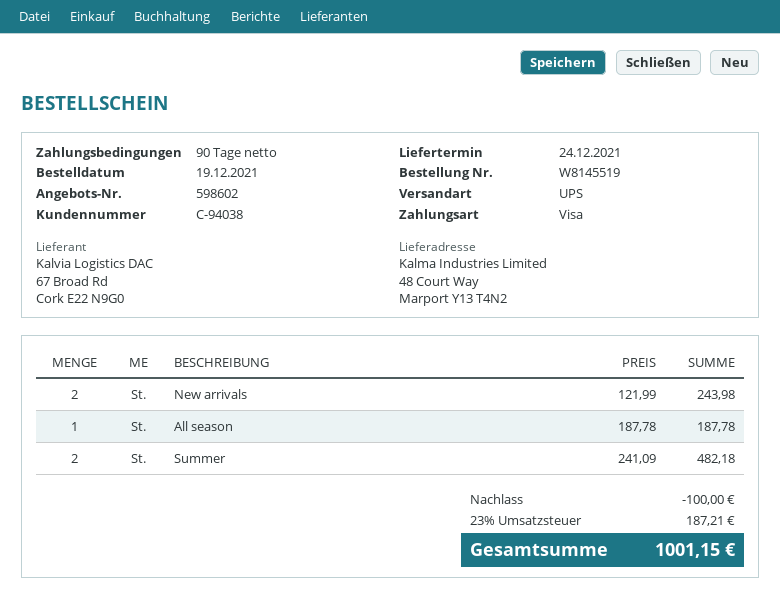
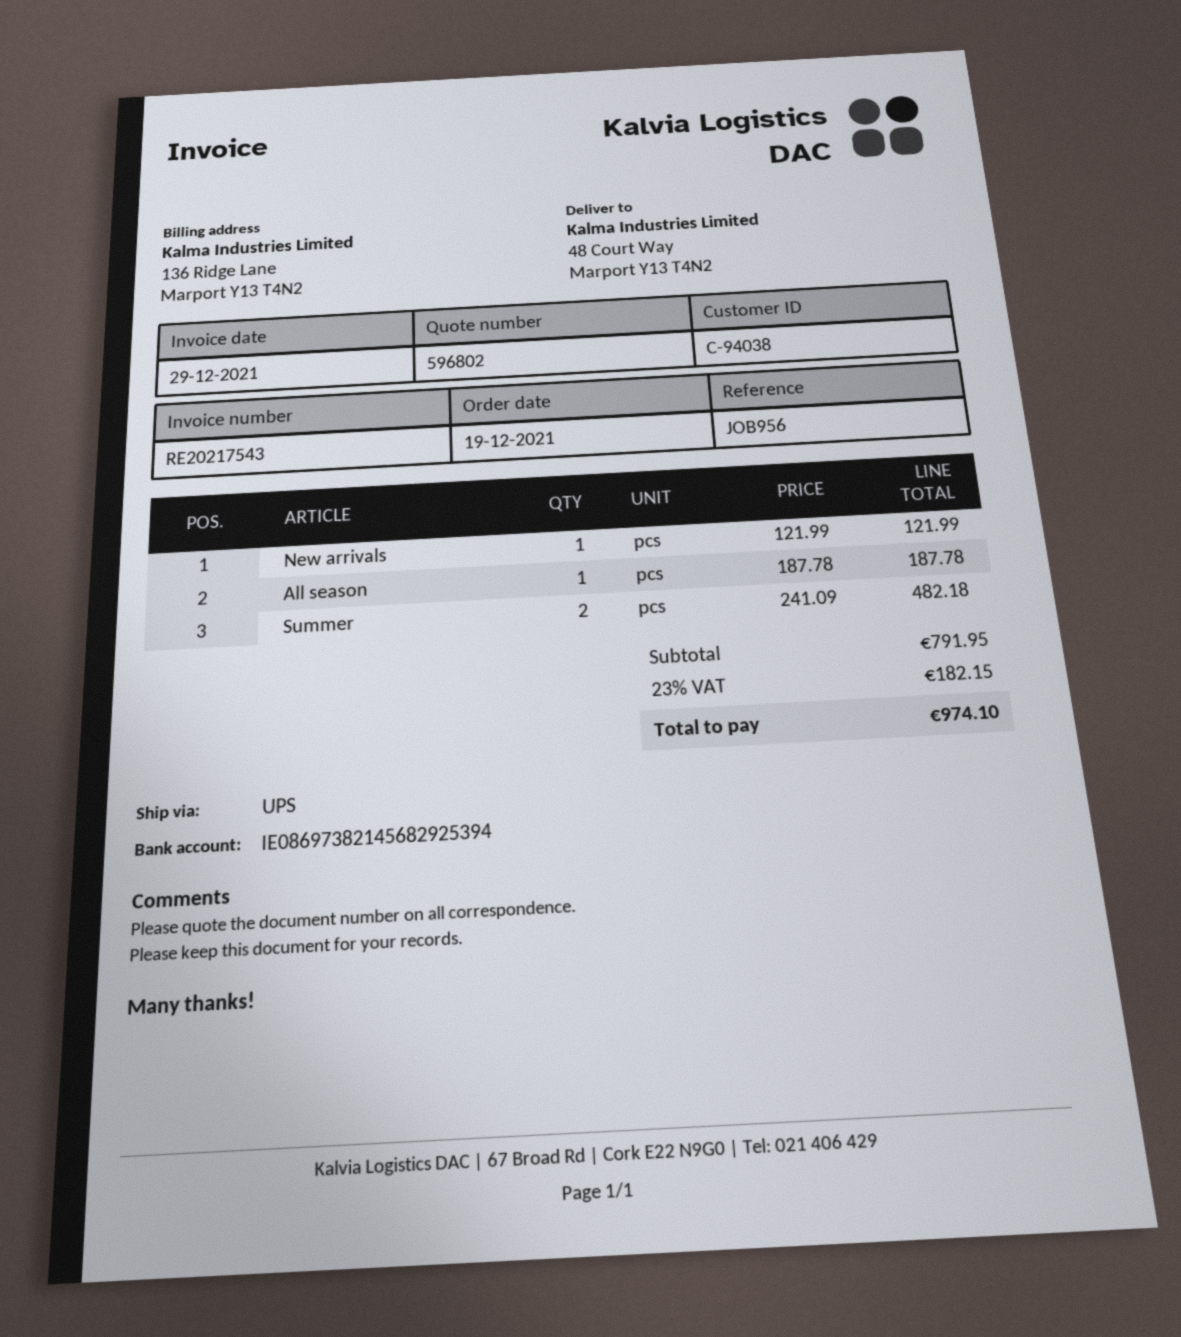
quote number: 598602 -> 596802
New arrivals: 2 x 121.99 = 243.98 -> 1 x 121.99 = 121.99
discount: 100.00 -> none
tax: 23% = 187.21 -> 23% = 182.15
total: 1001.15 -> 974.10

